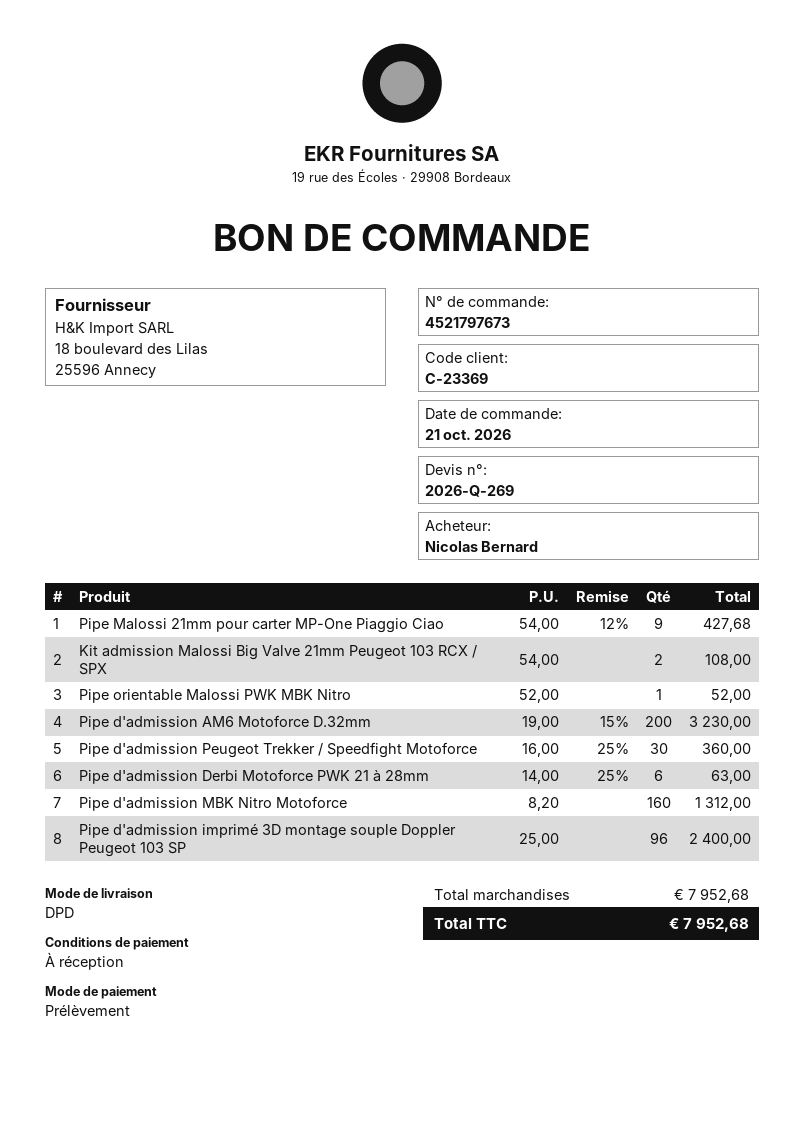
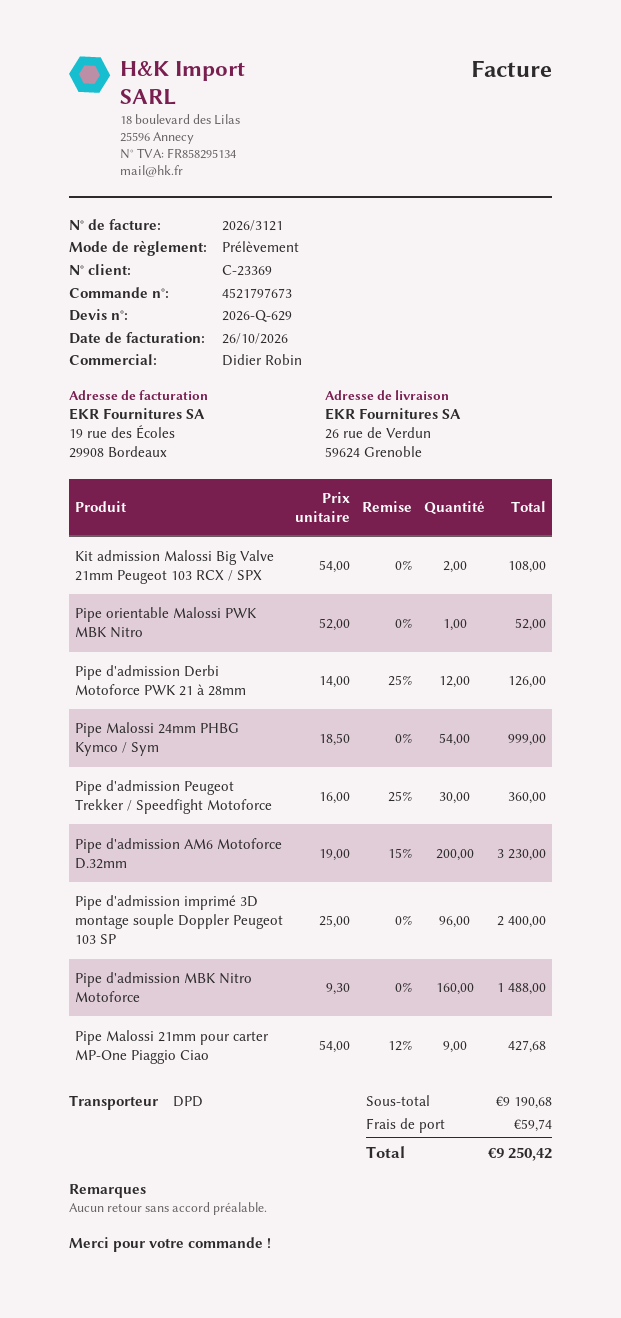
quote number: 2026-Q-269 -> 2026-Q-629
Pipe d'admission Derbi Motoforce PWK 21 à 28mm: 6 x 14.00 - 25% = 63.00 -> 12 x 14.00 - 25% = 126.00
Pipe d'admission MBK Nitro Motoforce: 160 x 8.20 = 1312.00 -> 160 x 9.30 = 1488.00
Pipe Malossi 24mm PHBG Kymco / Sym: none -> 54 x 18.50 = 999.00
subtotal: 7952.68 -> 9190.68
shipping: none -> 59.74
total: 7952.68 -> 9250.42

